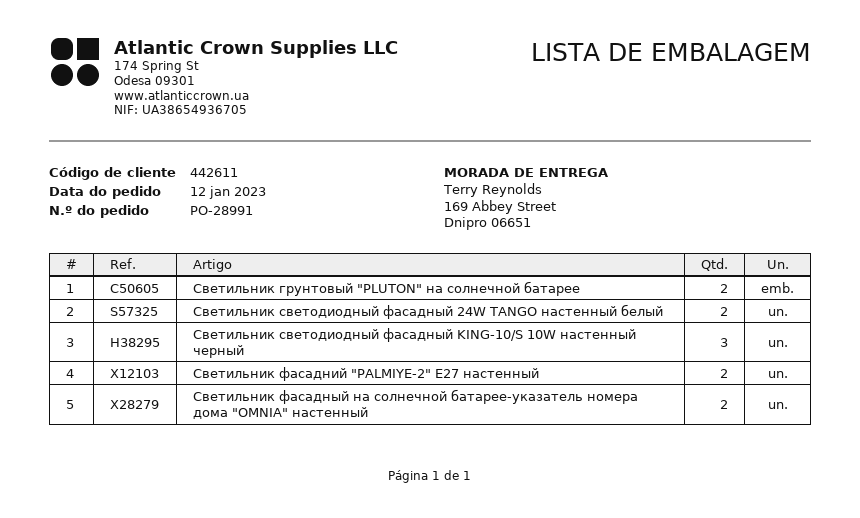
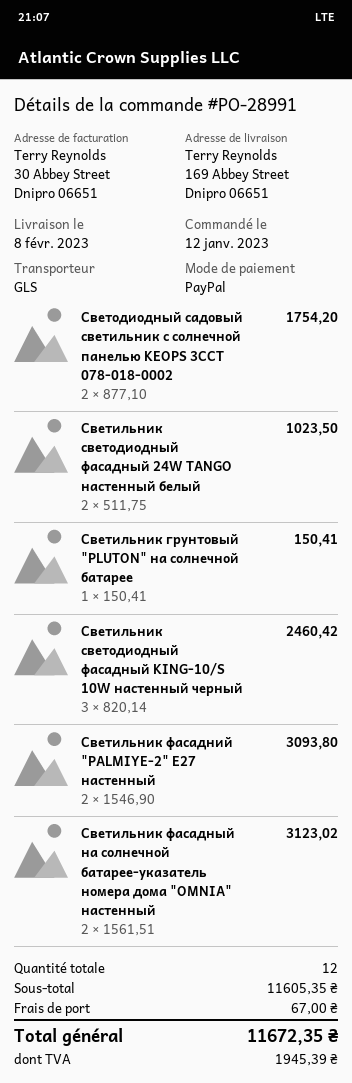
Светильник грунтовый "PLUTON" на солнечной батарее: 2 -> 1
Светодиодный садовый светильник с солнечной панелью KEOPS 3CCT 078-018-0002: none -> 2

